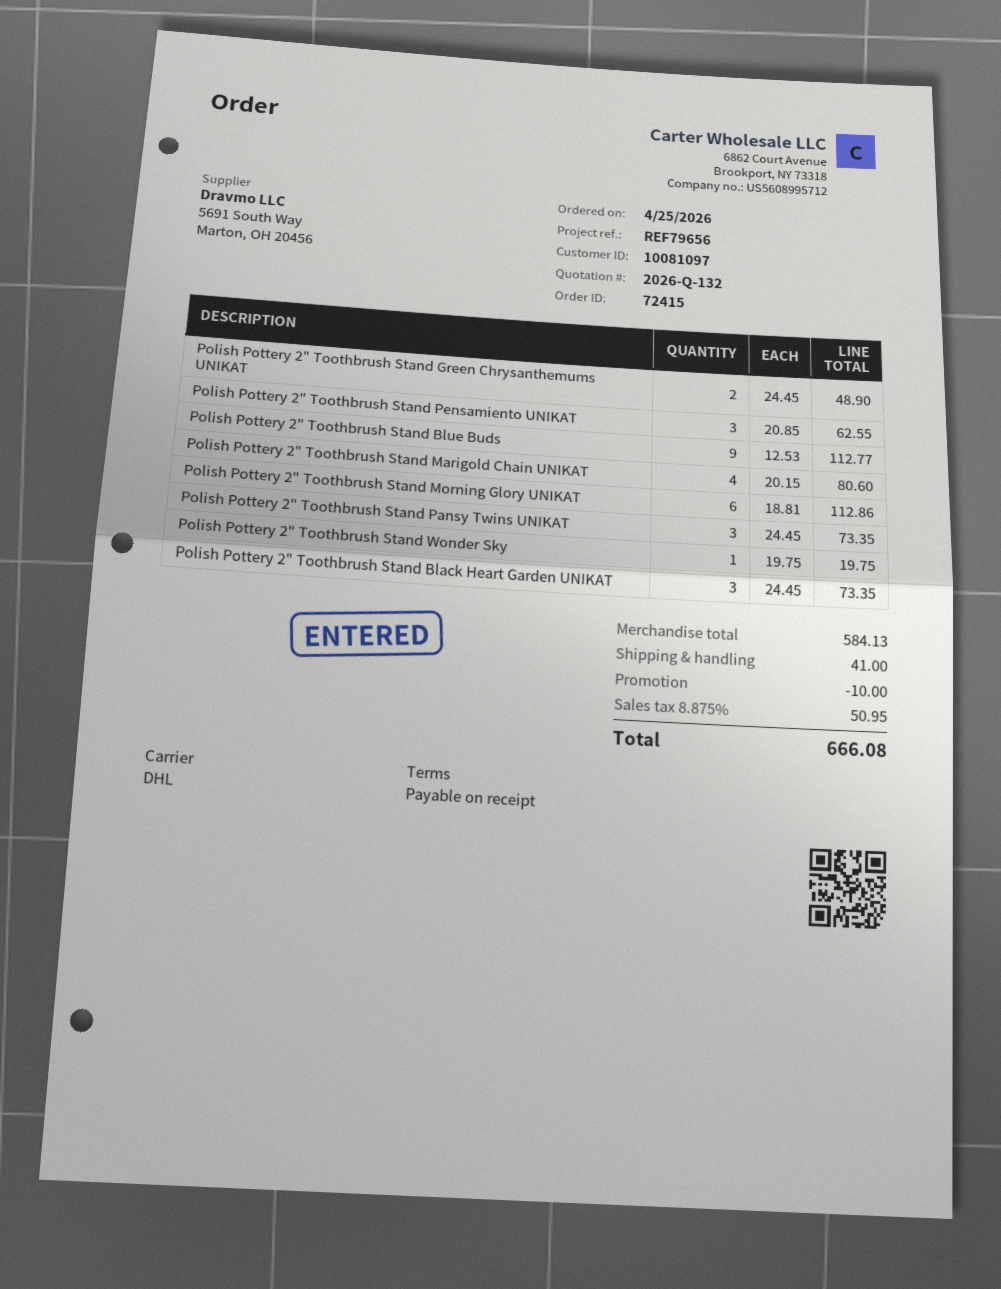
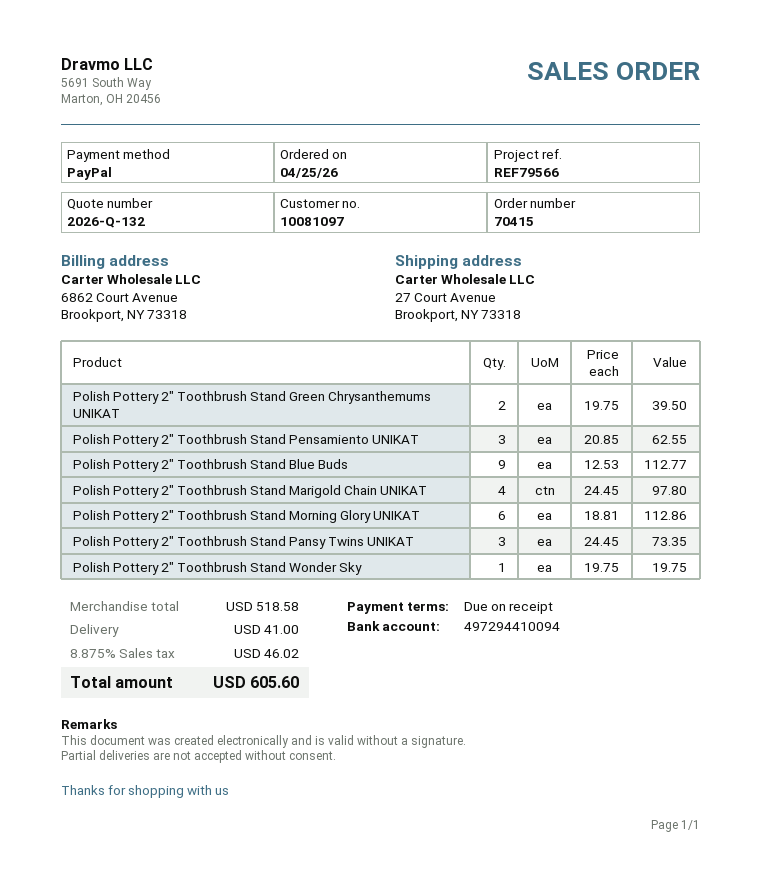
order number: 72415 -> 70415
reference: REF79656 -> REF79566
Polish Pottery 2" Toothbrush Stand Green Chrysanthemums UNIKAT: 2 x 24.45 = 48.90 -> 2 x 19.75 = 39.50
Polish Pottery 2" Toothbrush Stand Marigold Chain UNIKAT: 4 x 20.15 = 80.60 -> 4 x 24.45 = 97.80
Polish Pottery 2" Toothbrush Stand Black Heart Garden UNIKAT: 3 x 24.45 = 73.35 -> none
subtotal: 584.13 -> 518.58
discount: 10.00 -> none
tax: 8.875% = 50.95 -> 8.875% = 46.02
total: 666.08 -> 605.60

